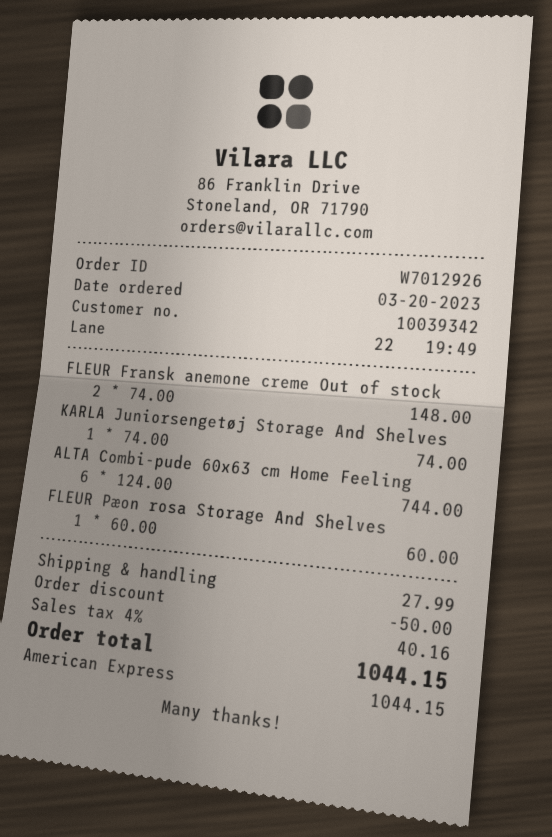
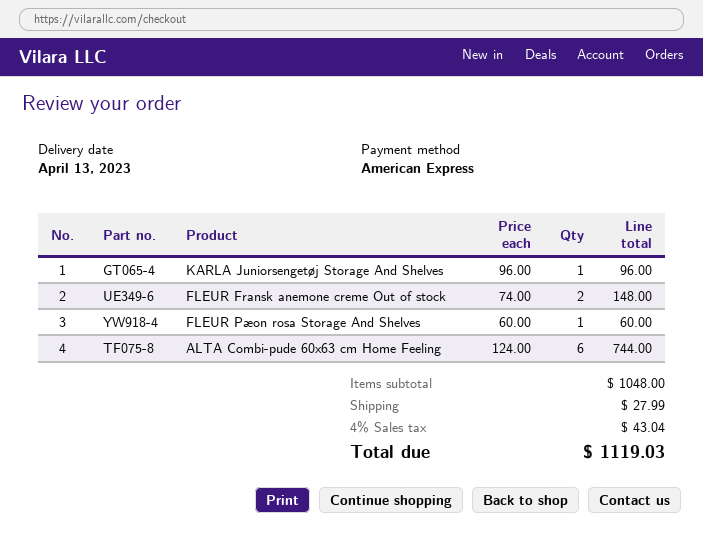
KARLA Juniorsengetøj Storage And Shelves: 1 x 74.00 = 74.00 -> 1 x 96.00 = 96.00
discount: 50.00 -> none
tax: 4% = 40.16 -> 4% = 43.04
total: 1044.15 -> 1119.03

